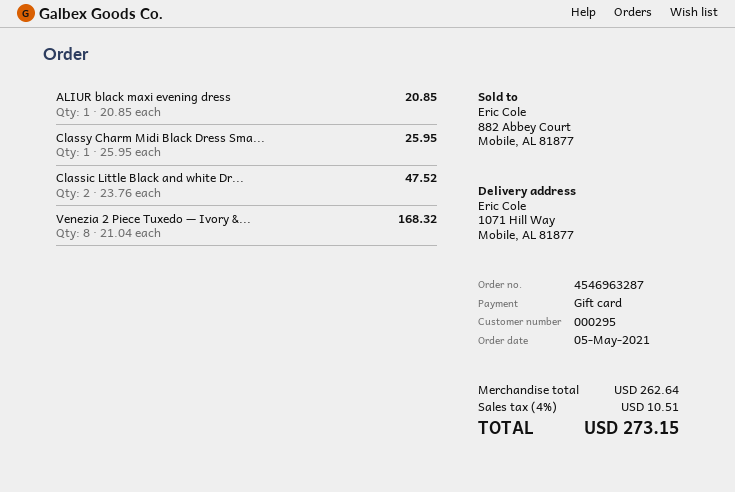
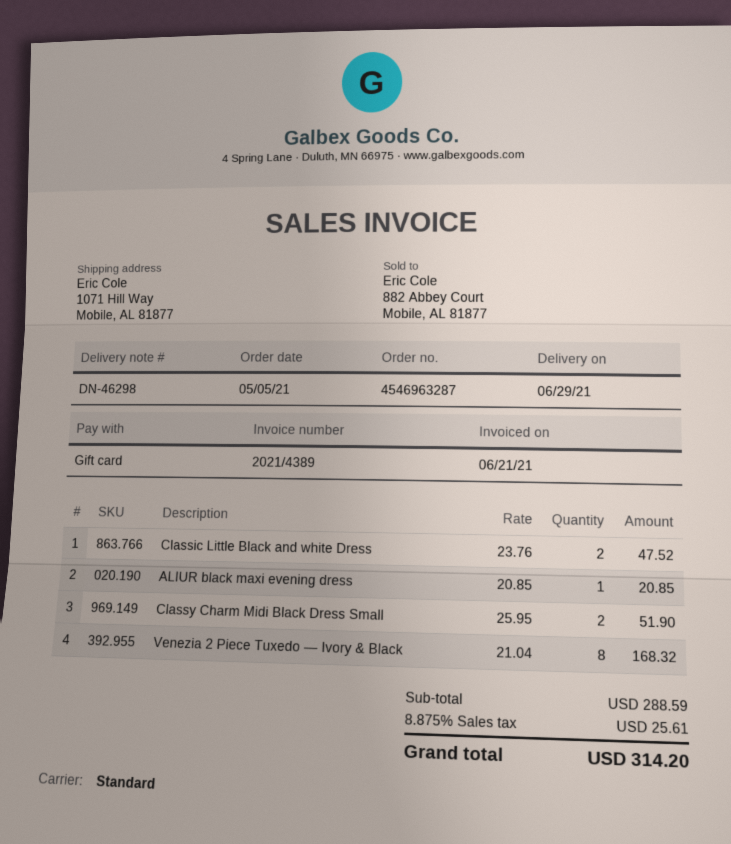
Classy Charm Midi Black Dress Sma...: 1 x 25.95 = 25.95 -> 2 x 25.95 = 51.90
subtotal: 262.64 -> 288.59
tax: 4% = 10.51 -> 8.875% = 25.61
total: 273.15 -> 314.20

